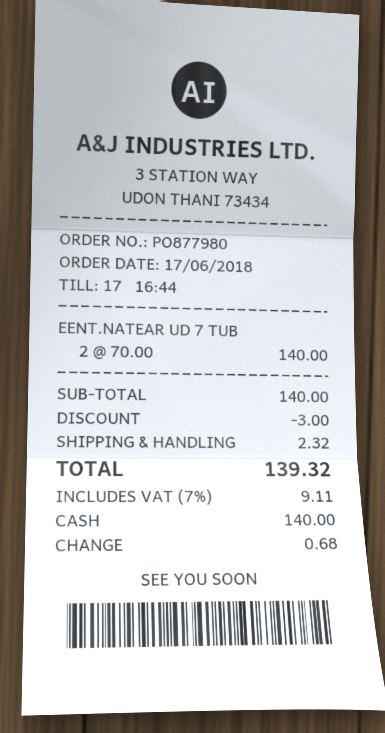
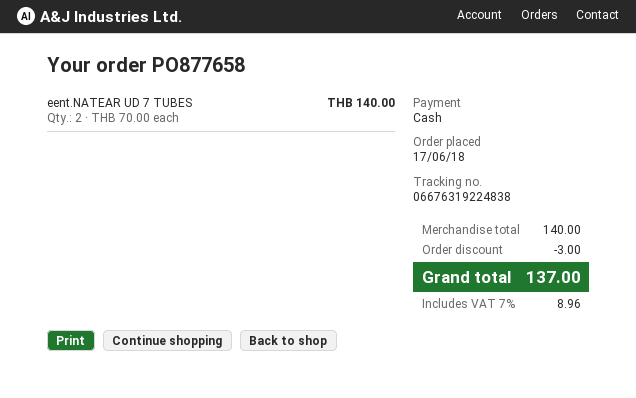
order number: PO877980 -> PO877658
shipping: 2.32 -> none
tax: 7% = 9.11 -> 7% = 8.96
total: 139.32 -> 137.00

